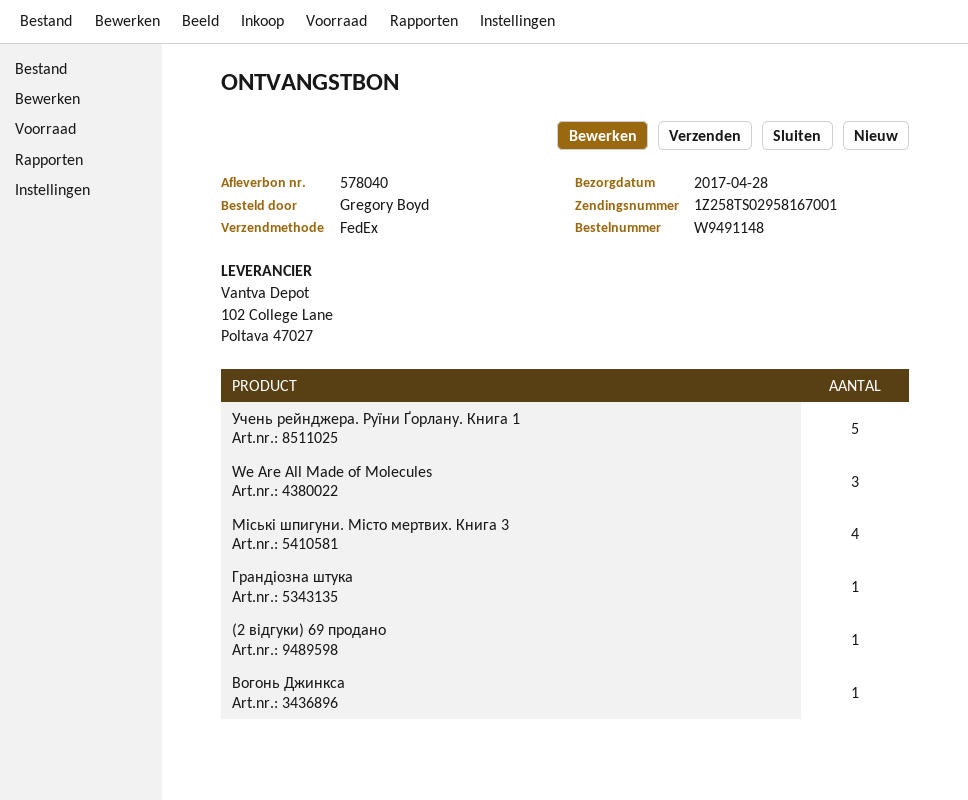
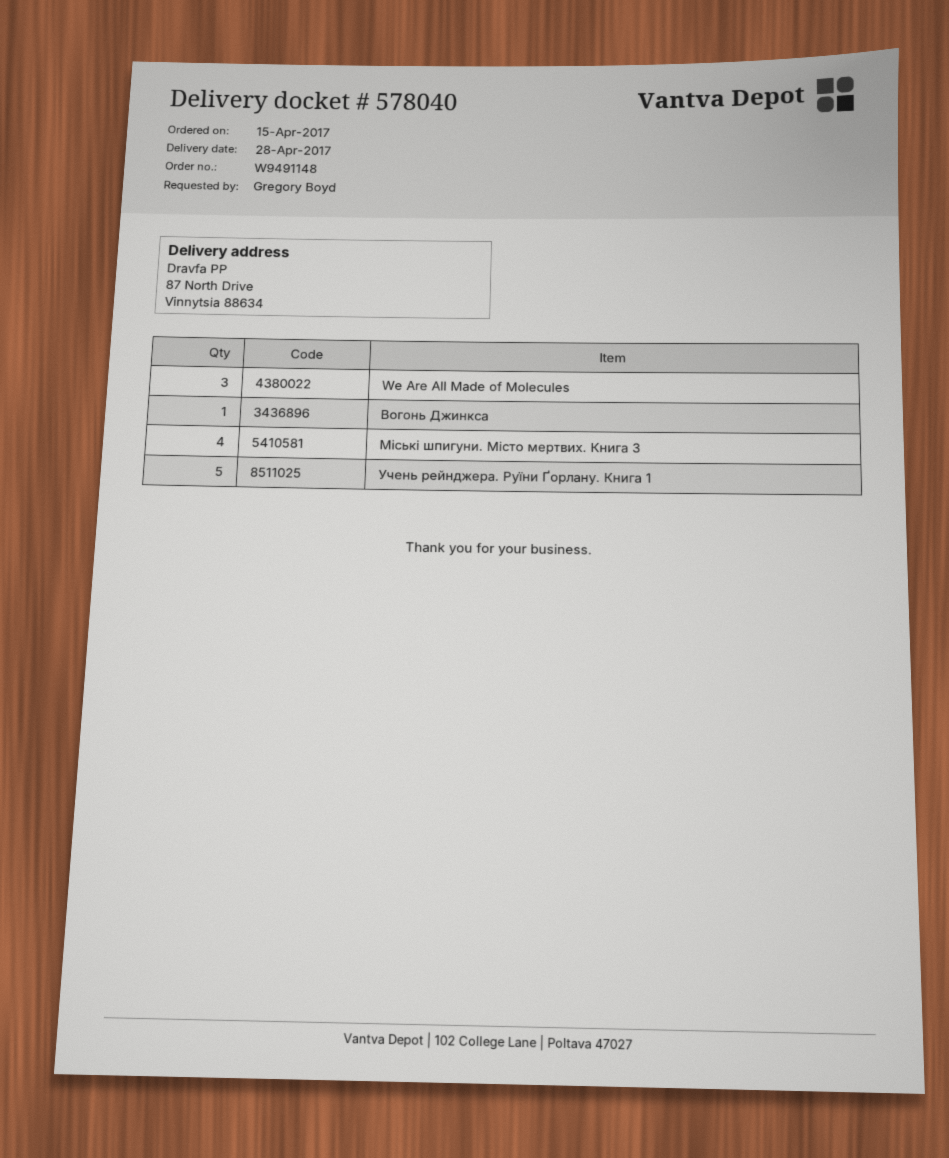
Грандіозна штука: 1 -> none
(2 відгуки) 69 продано: 1 -> none

